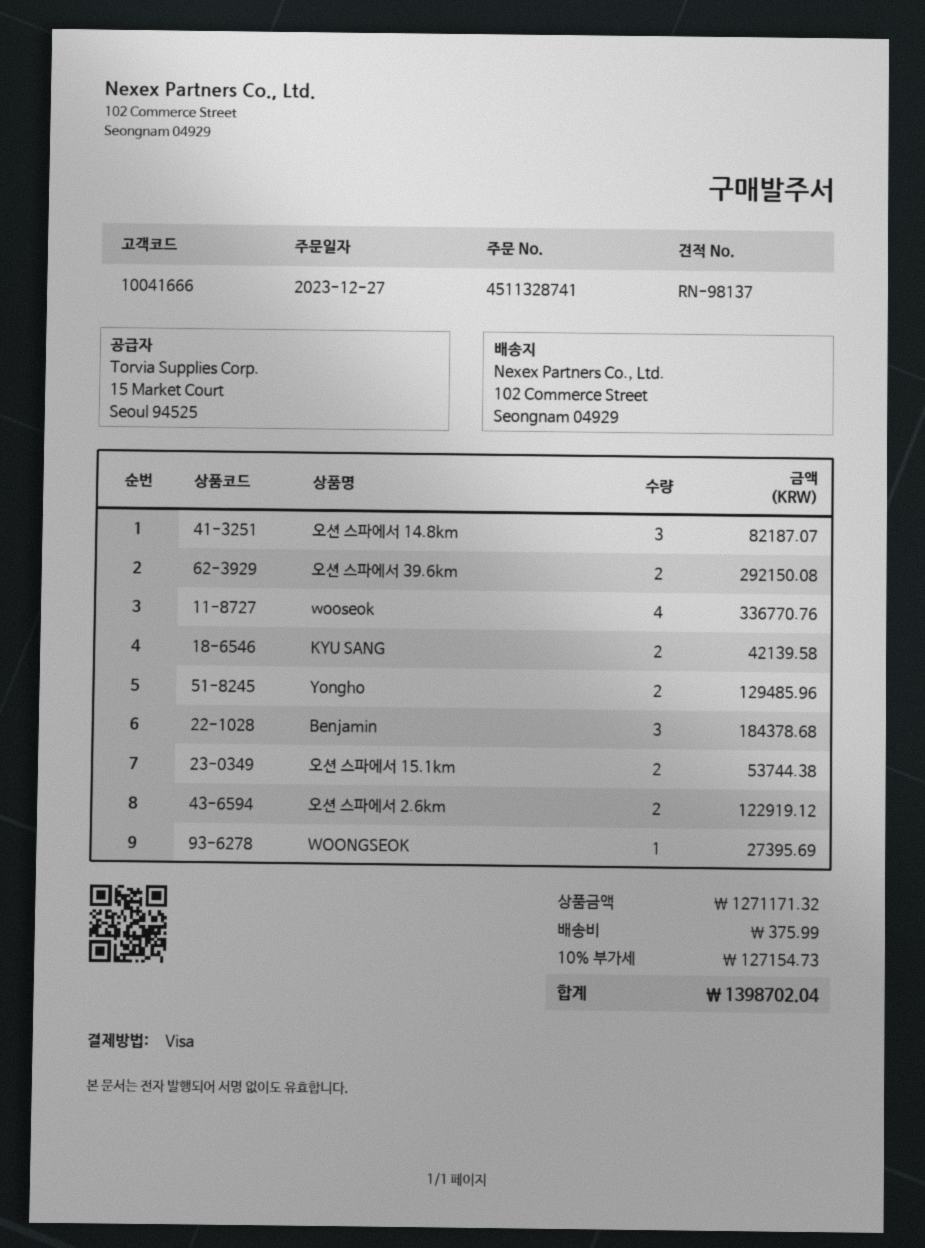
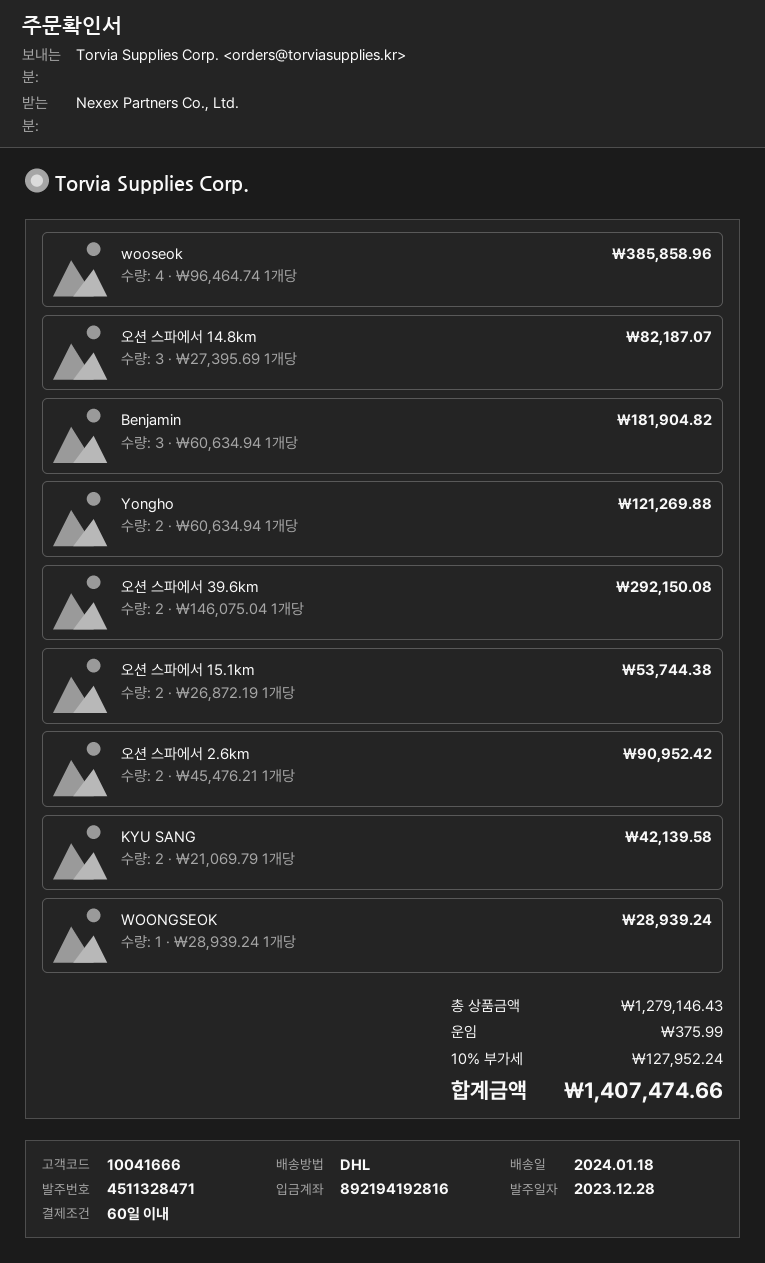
order number: 4511328741 -> 4511328471
order date: 2023-12-27 -> 2023-12-28
wooseok: 4 for 336770.76 -> 4 for 385858.96
Yongho: 2 for 129485.96 -> 2 for 121269.88
Benjamin: 3 for 184378.68 -> 3 for 181904.82
오션 스파에서 2.6km: 2 for 122919.12 -> 2 for 90952.42
WOONGSEOK: 1 for 27395.69 -> 1 for 28939.24
subtotal: 1271171.32 -> 1279146.43
tax: 10% = 127154.73 -> 10% = 127952.24
total: 1398702.04 -> 1407474.66

